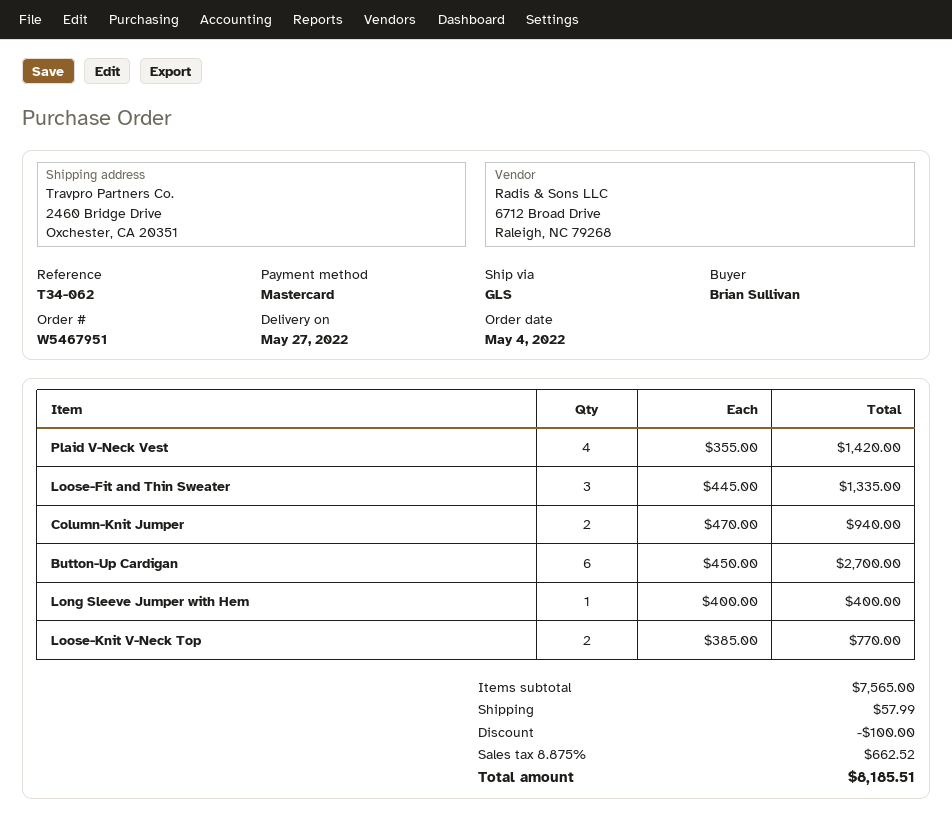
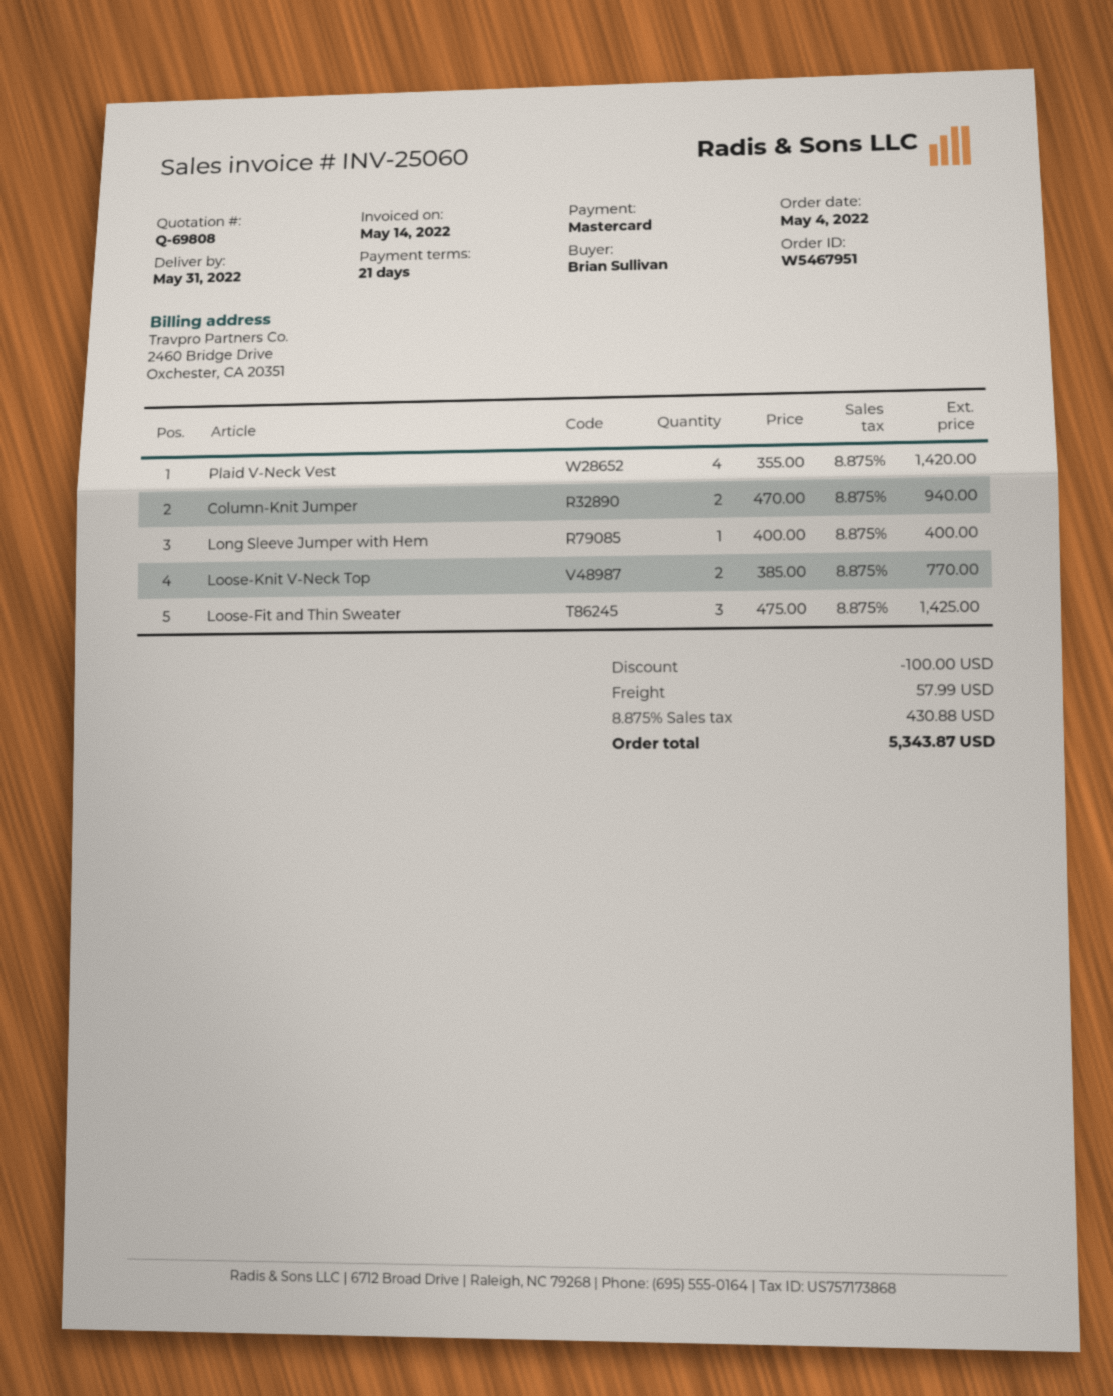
delivery date: 2022-05-27 -> 2022-05-31
Loose-Fit and Thin Sweater: 3 x 445.00 = 1335.00 -> 3 x 475.00 = 1425.00
Button-Up Cardigan: 6 x 450.00 = 2700.00 -> none
tax: 8.875% = 662.52 -> 8.875% = 430.88
total: 8185.51 -> 5343.87

